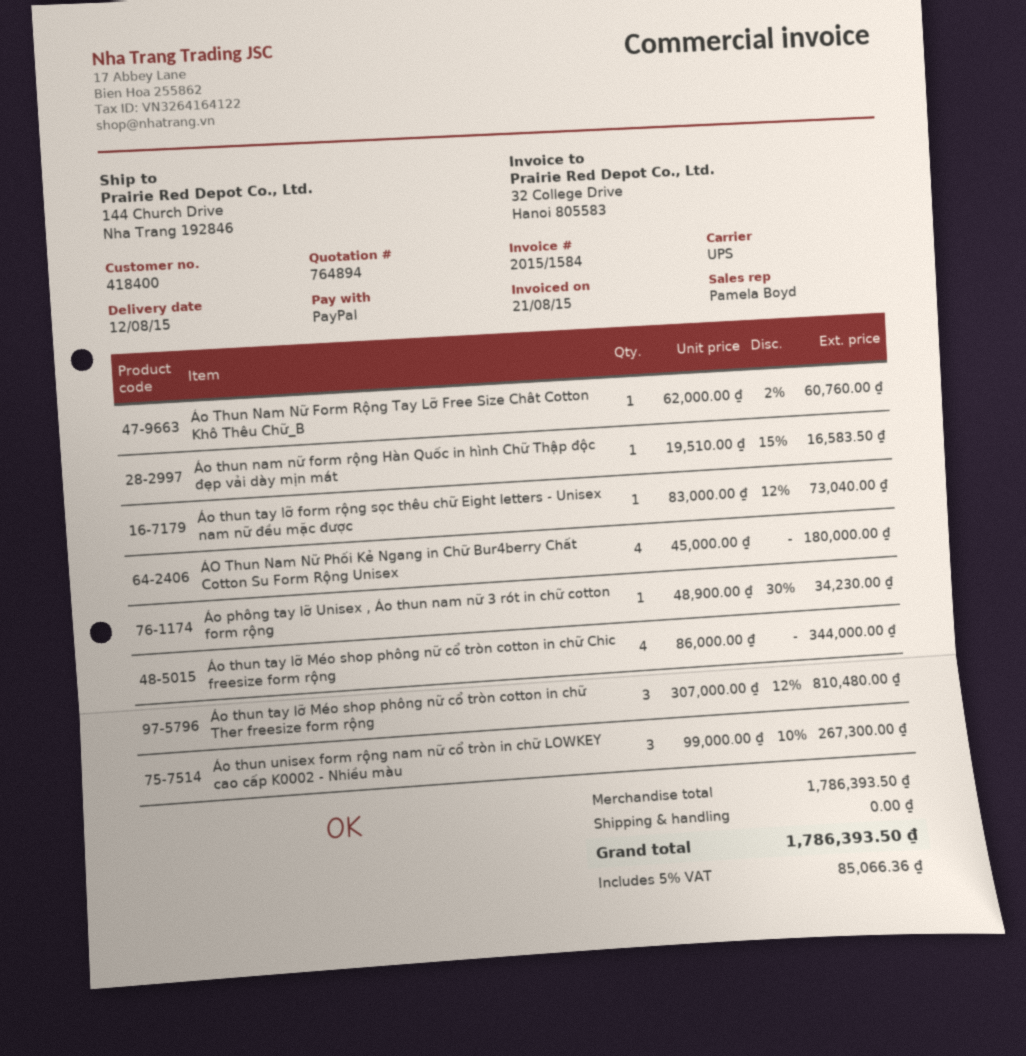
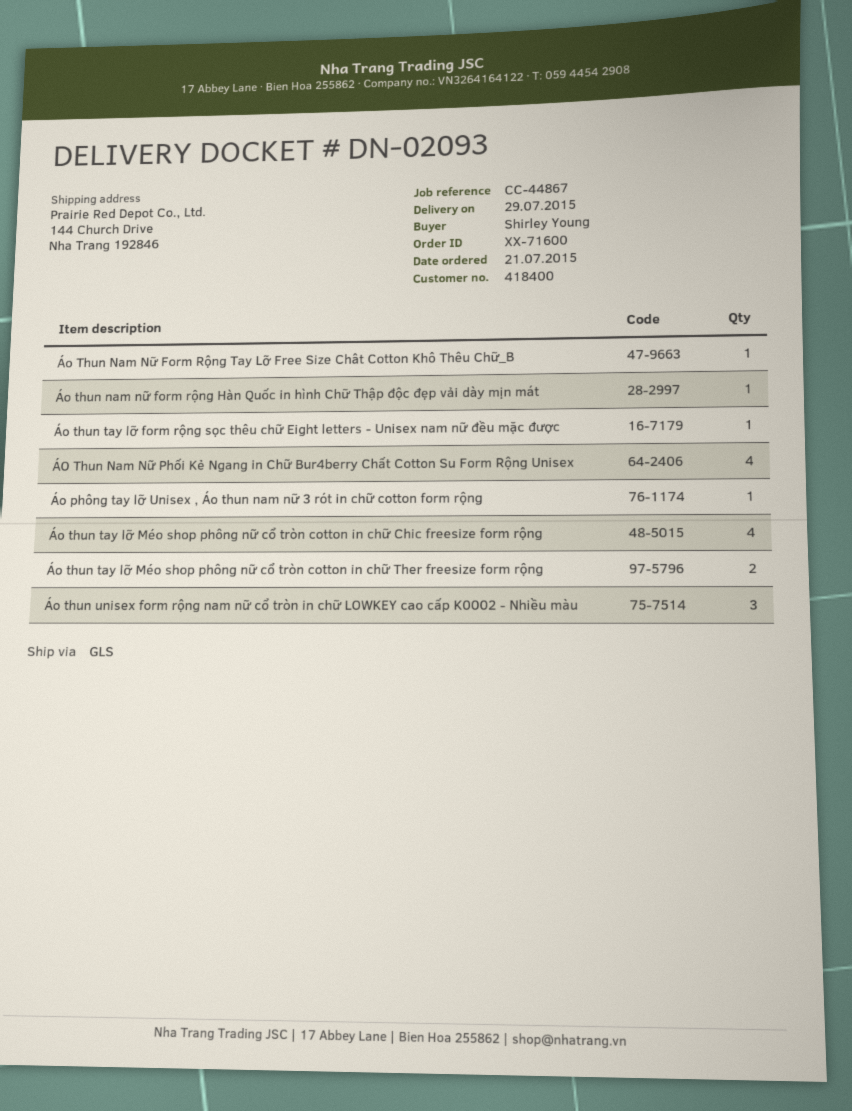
delivery date: 2015-08-12 -> 2015-07-29
shipping method: UPS -> GLS
Áo thun tay lỡ Méo shop phông nữ cổ tròn cotton in chữ Ther freesize form rộng: 3 -> 2

